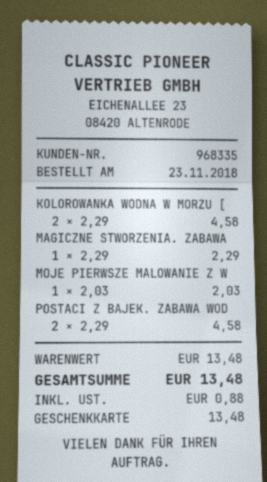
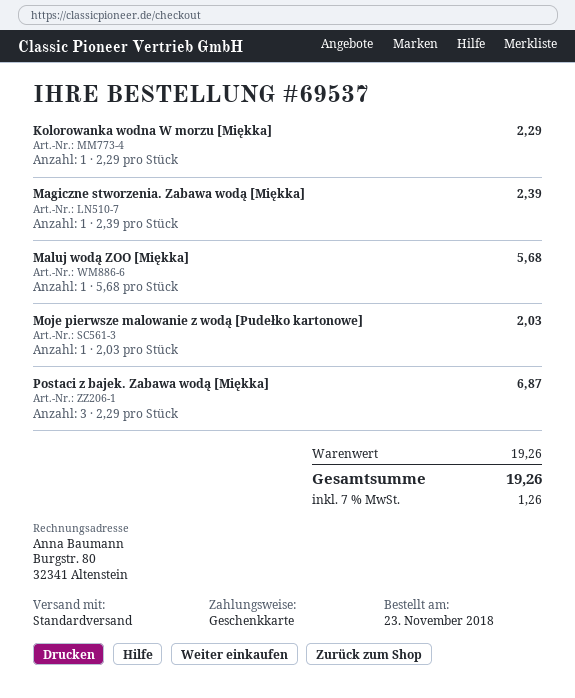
KOLOROWANKA WODNA W MORZU [: 2 x 2.29 = 4.58 -> 1 x 2.29 = 2.29
MAGICZNE STWORZENIA. ZABAWA: 1 x 2.29 = 2.29 -> 1 x 2.39 = 2.39
POSTACI Z BAJEK. ZABAWA WOD: 2 x 2.29 = 4.58 -> 3 x 2.29 = 6.87
Maluj wodą ZOO [Miękka]: none -> 1 x 5.68 = 5.68
subtotal: 13.48 -> 19.26
tax: 0.88 -> 1.26
total: 13.48 -> 19.26

